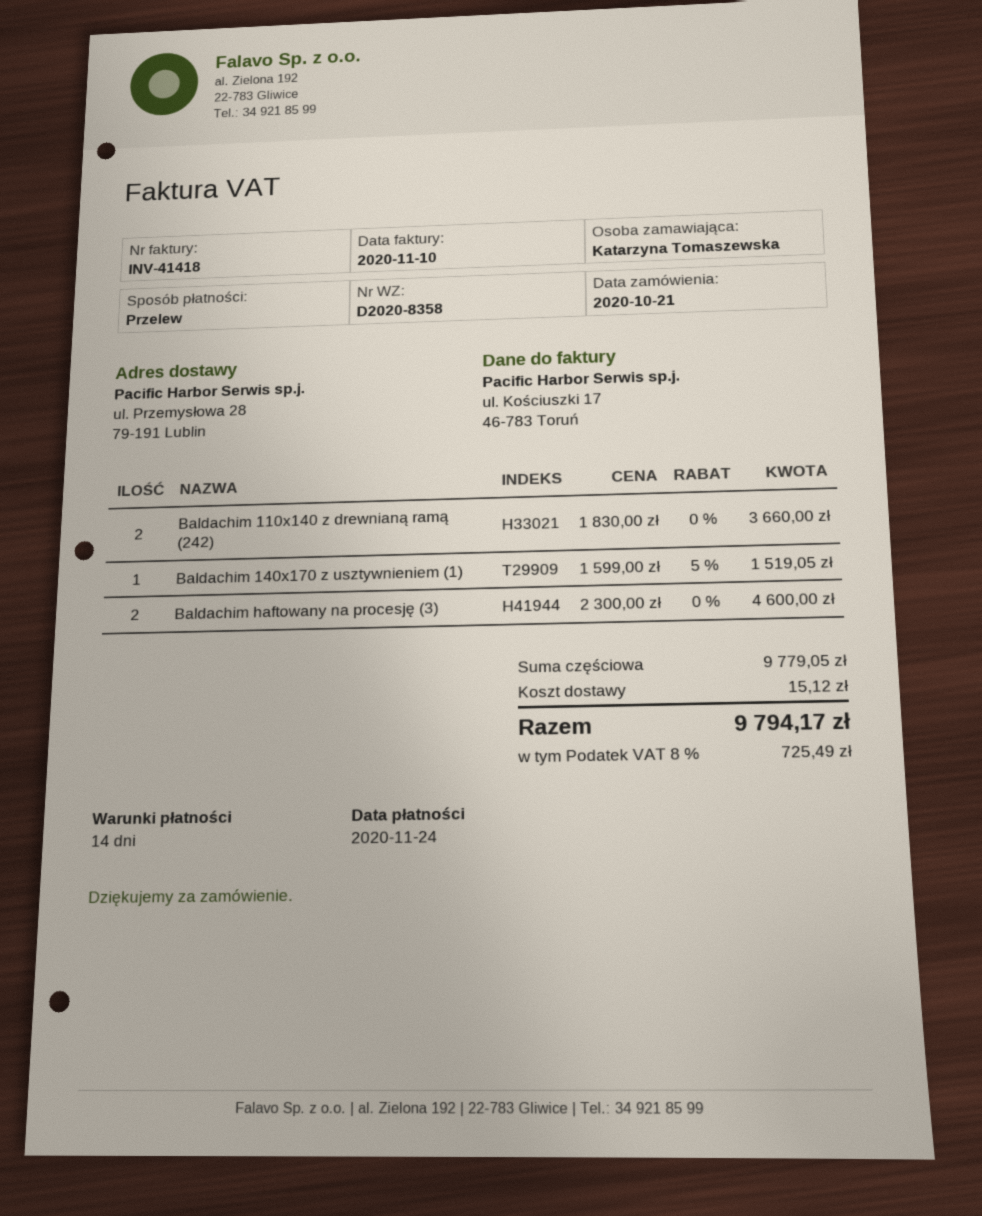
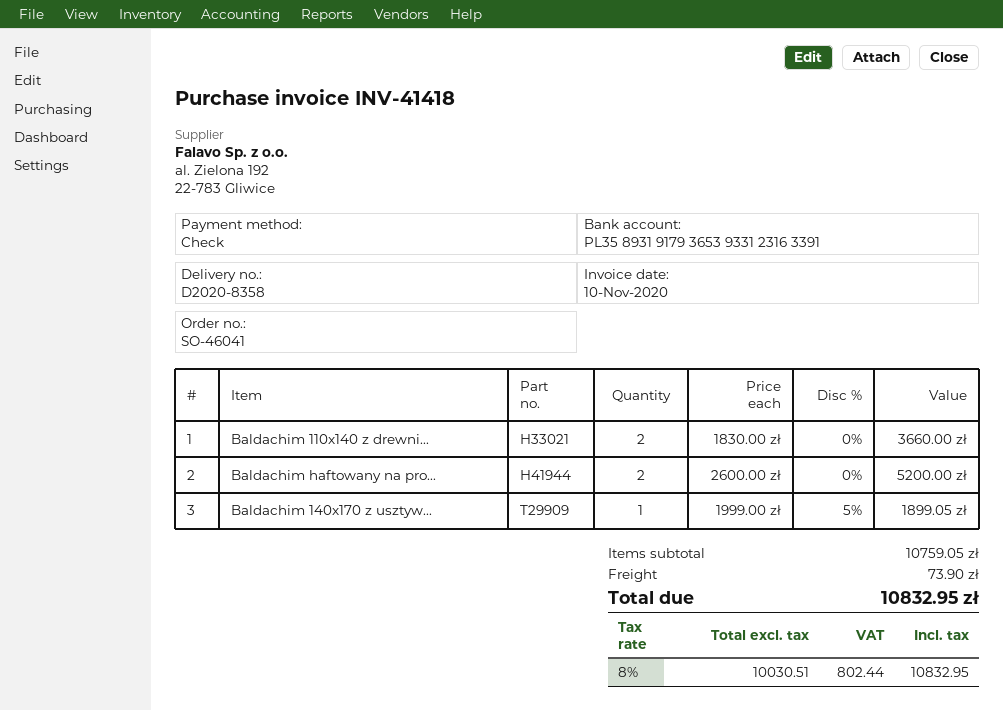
payment method: bank transfer -> cheque
Baldachim 140x170 z usztywnieniem (1): 1 x 1599.00 - 5% = 1519.05 -> 1 x 1999.00 - 5% = 1899.05
Baldachim haftowany na procesję (3): 2 x 2300.00 = 4600.00 -> 2 x 2600.00 = 5200.00
subtotal: 9779.05 -> 10759.05
shipping: 15.12 -> 73.90
tax: 8% = 725.49 -> 8% = 802.44
total: 9794.17 -> 10832.95

